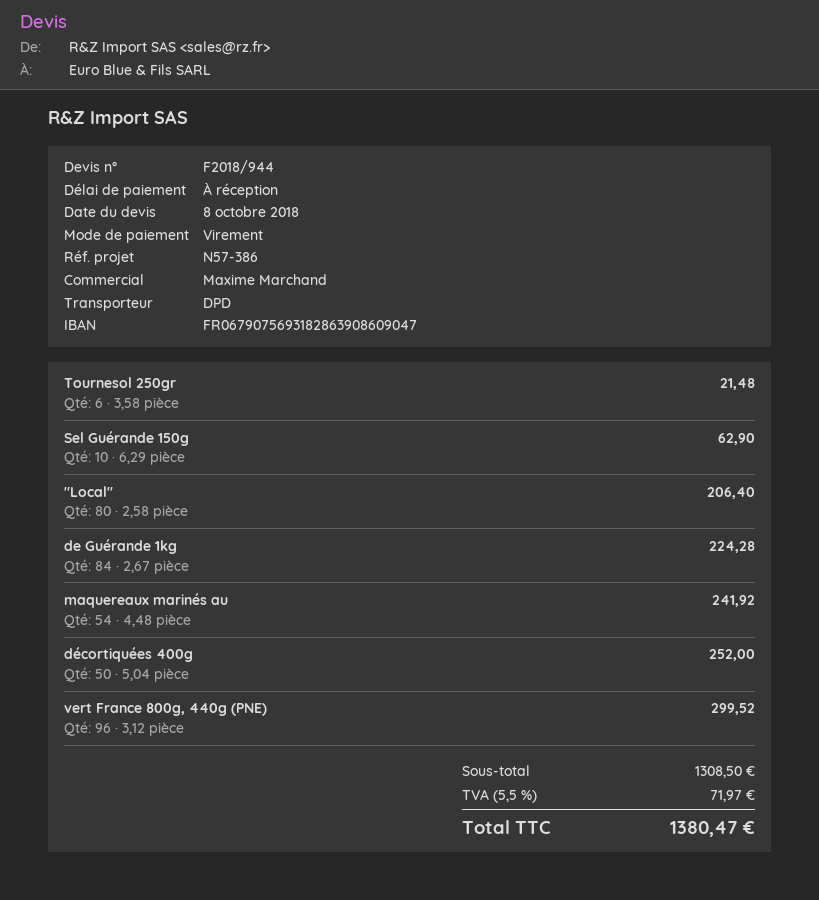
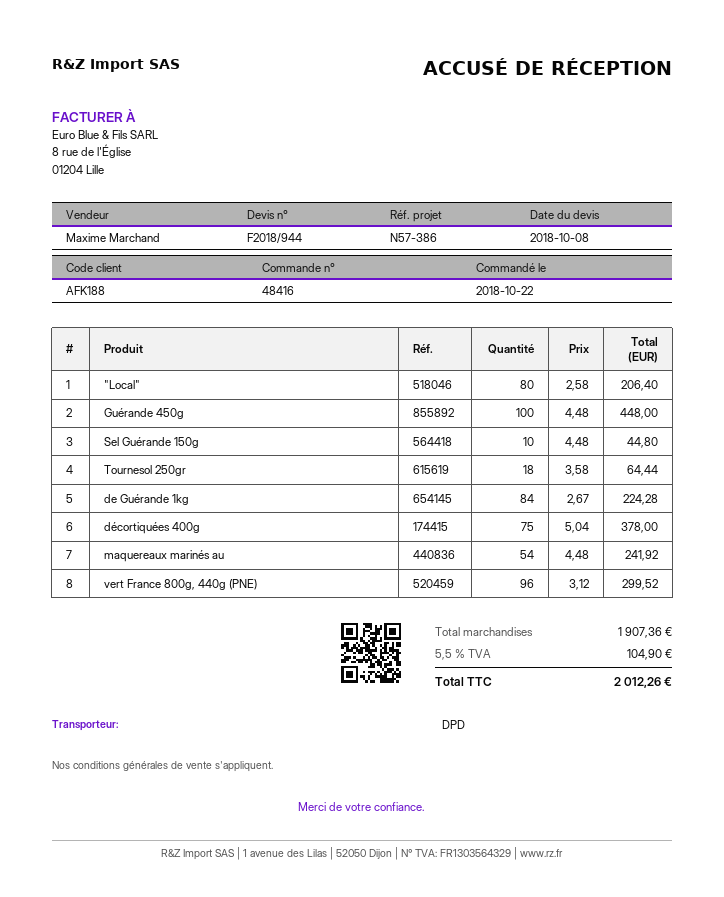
Tournesol 250gr: 6 x 3.58 = 21.48 -> 18 x 3.58 = 64.44
Sel Guérande 150g: 10 x 6.29 = 62.90 -> 10 x 4.48 = 44.80
décortiquées 400g: 50 x 5.04 = 252.00 -> 75 x 5.04 = 378.00
Guérande 450g: none -> 100 x 4.48 = 448.00
subtotal: 1308.50 -> 1907.36
tax: 5.5% = 71.97 -> 5.5% = 104.90
total: 1380.47 -> 2012.26

